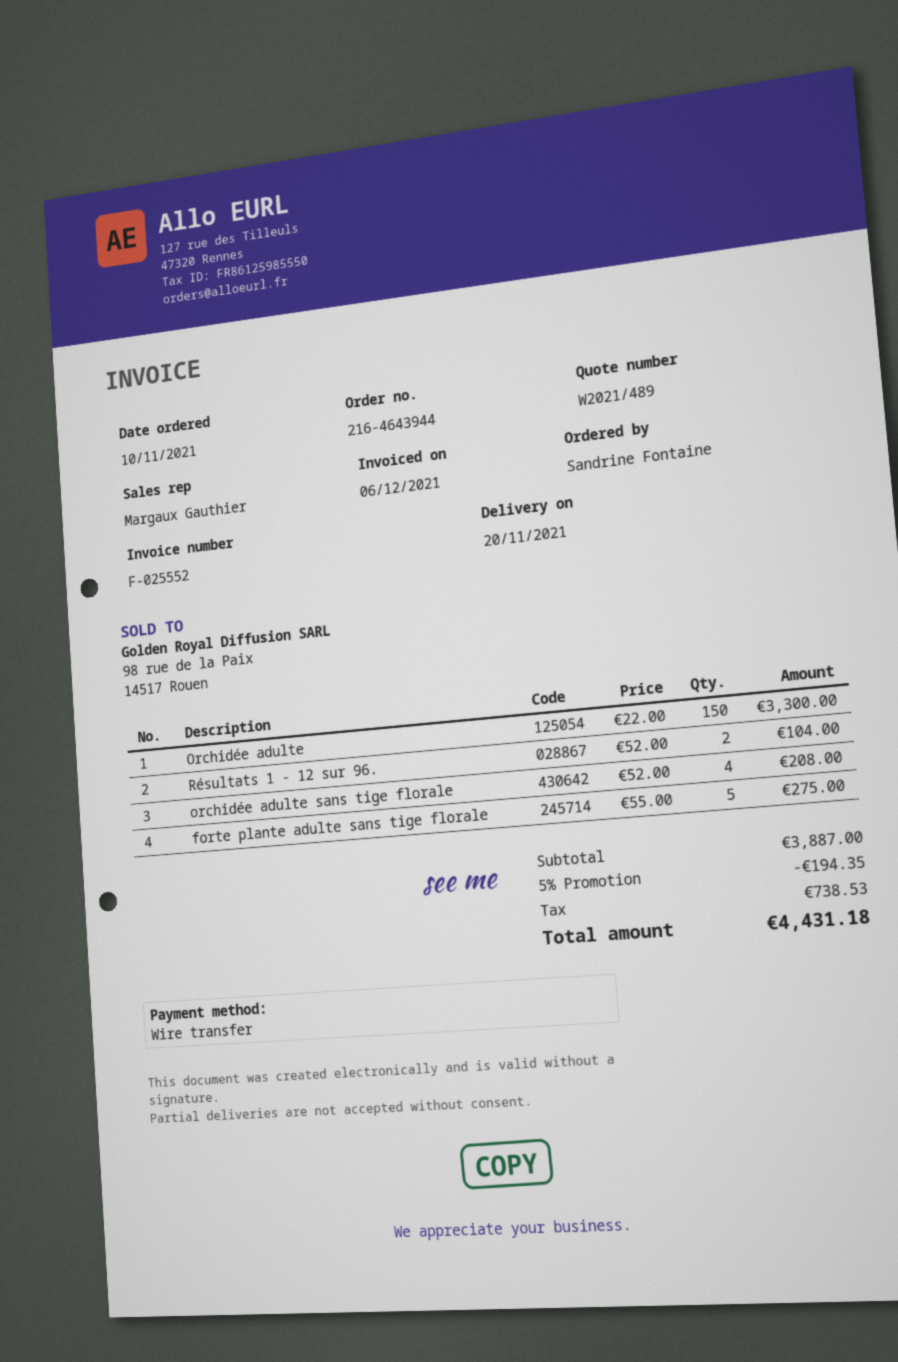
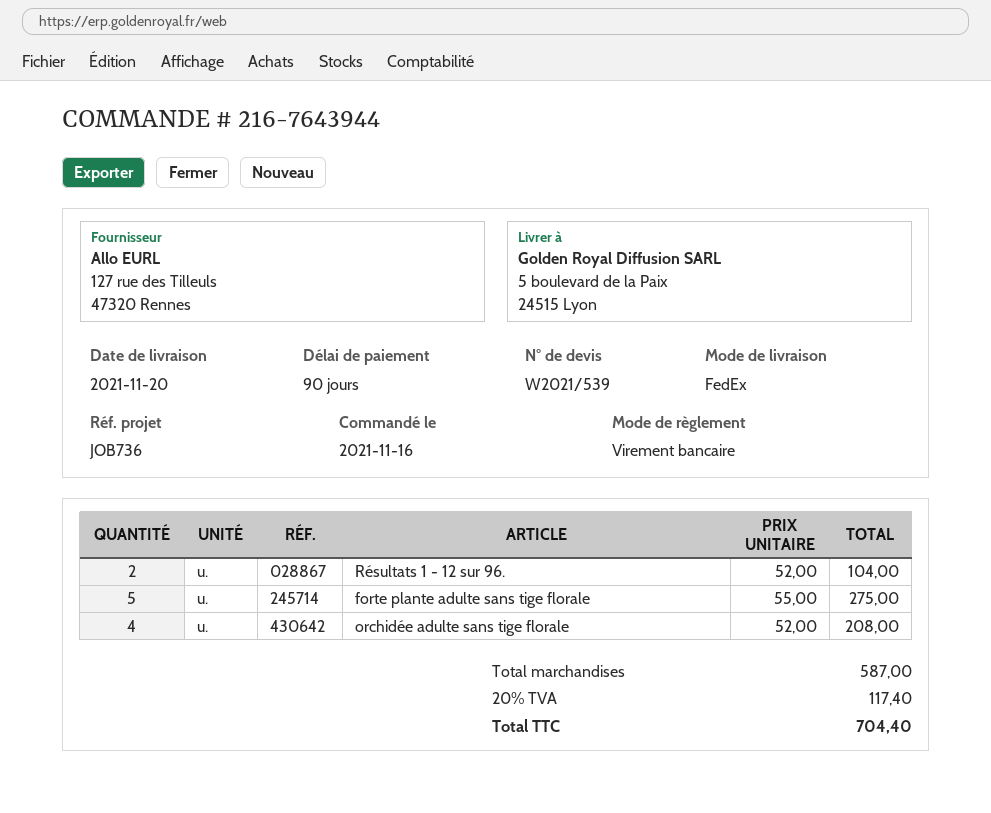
quote number: W2021/489 -> W2021/539
order number: 216-4643944 -> 216-7643944
order date: 2021-11-10 -> 2021-11-16
Orchidée adulte: 150 x 22.00 = 3300.00 -> none
subtotal: 3887.00 -> 587.00
discount: 5% = 194.35 -> none
tax: 738.53 -> 117.40
total: 4431.18 -> 704.40

